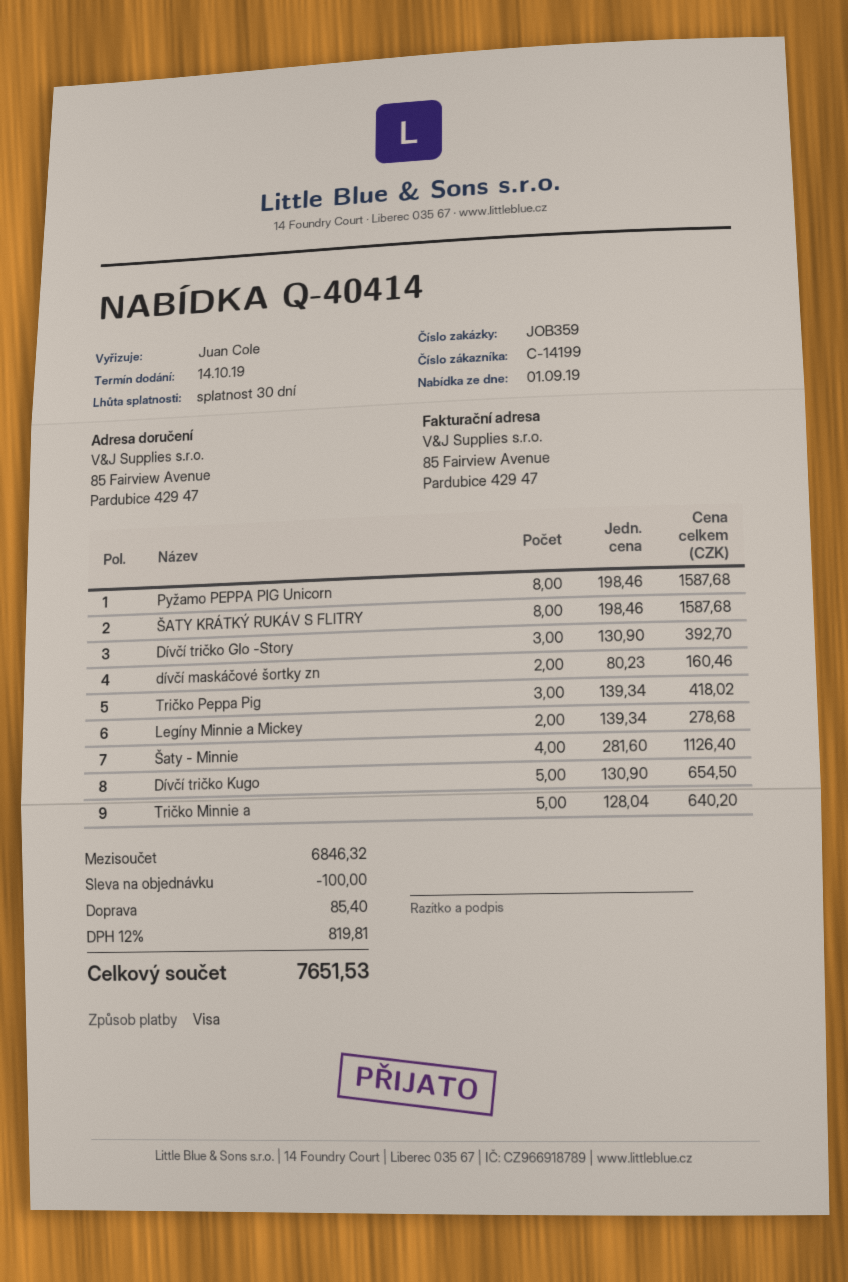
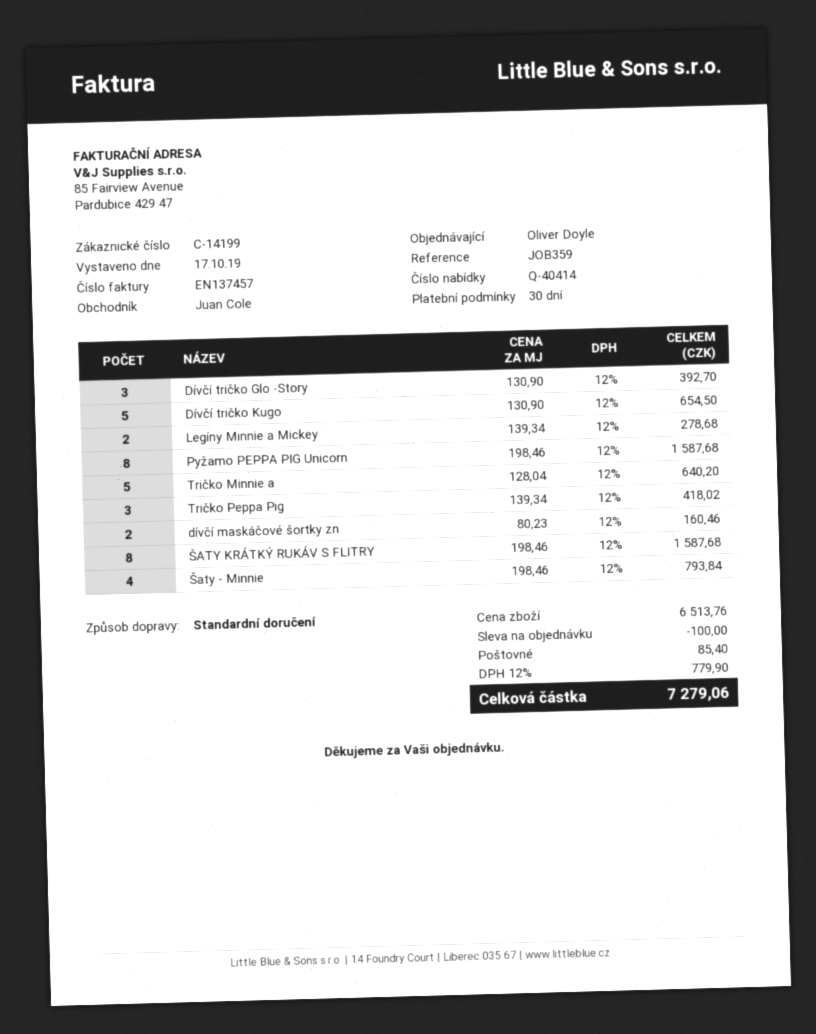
Šaty - Minnie: 4 x 281.60 = 1126.40 -> 4 x 198.46 = 793.84
subtotal: 6846.32 -> 6513.76
tax: 12% = 819.81 -> 12% = 779.90
total: 7651.53 -> 7279.06

